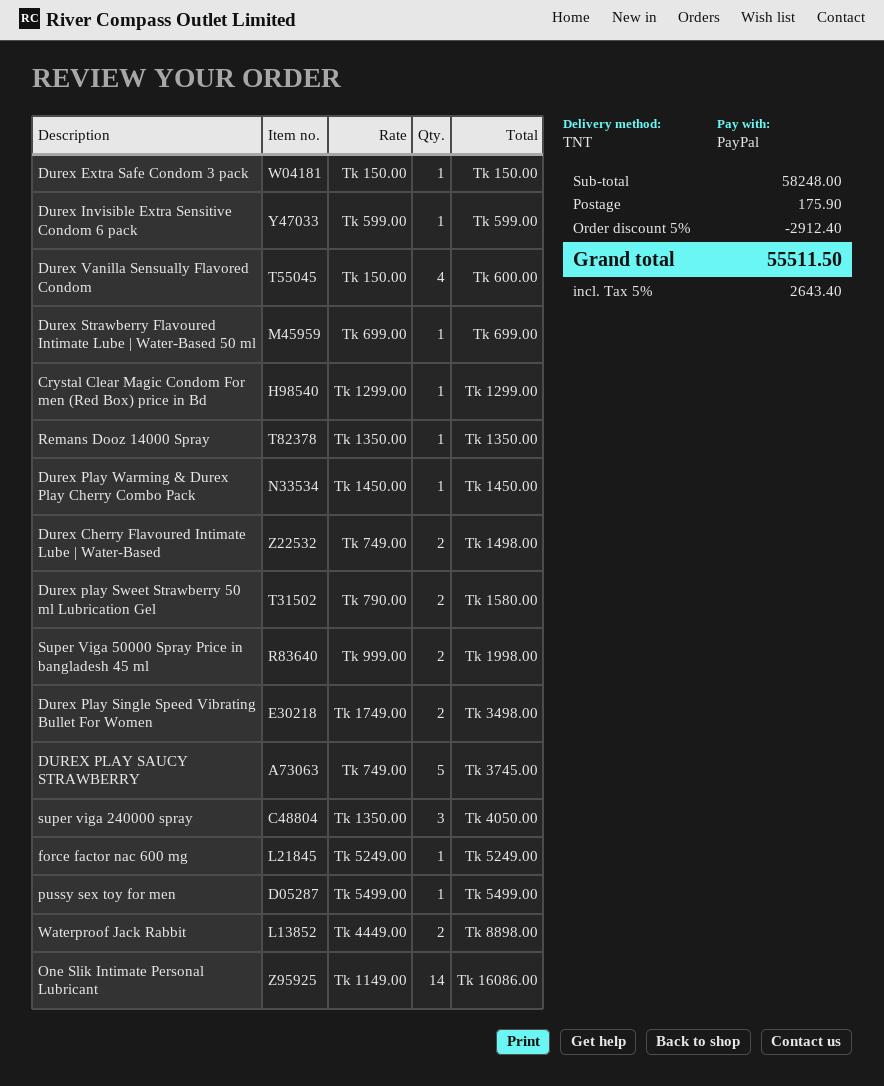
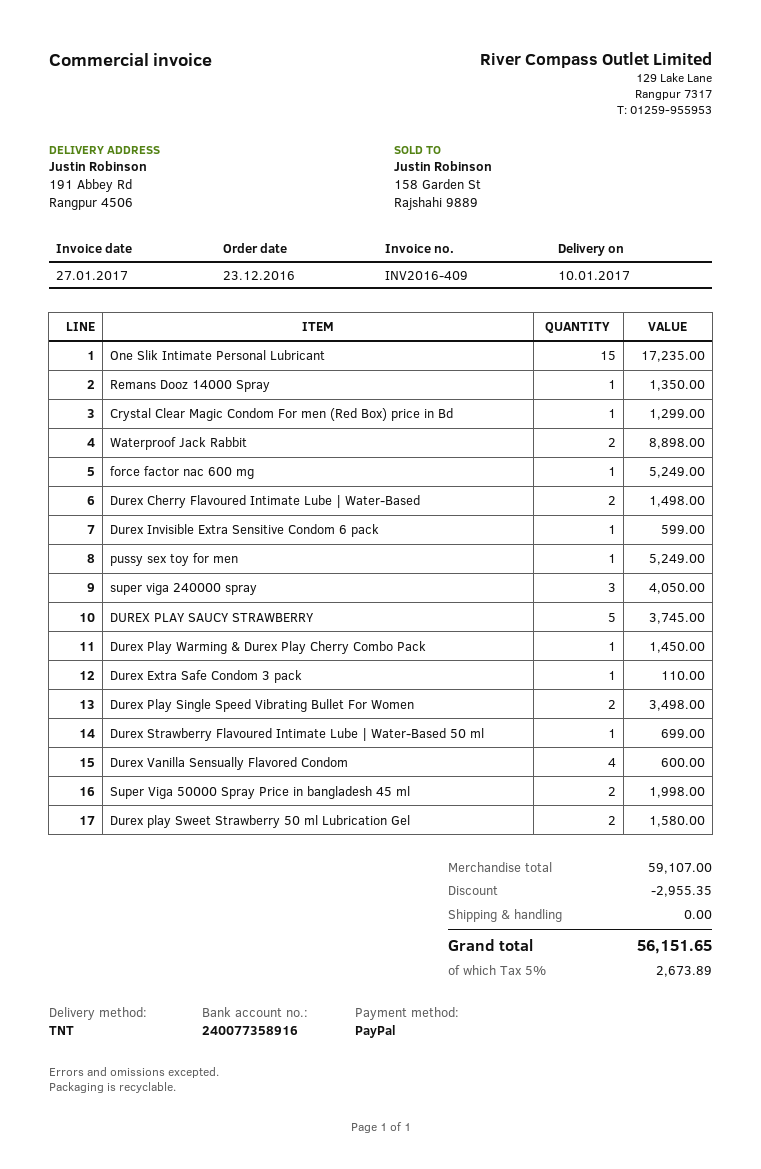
Durex Extra Safe Condom 3 pack: 1 for 150.00 -> 1 for 110.00
pussy sex toy for men: 1 for 5499.00 -> 1 for 5249.00
One Slik Intimate Personal Lubricant: 14 for 16086.00 -> 15 for 17235.00
subtotal: 58248.00 -> 59107.00
discount: 2912.40 -> 2955.35
shipping: 175.90 -> 0.00
tax: 5% = 2643.40 -> 5% = 2673.89
total: 55511.50 -> 56151.65

